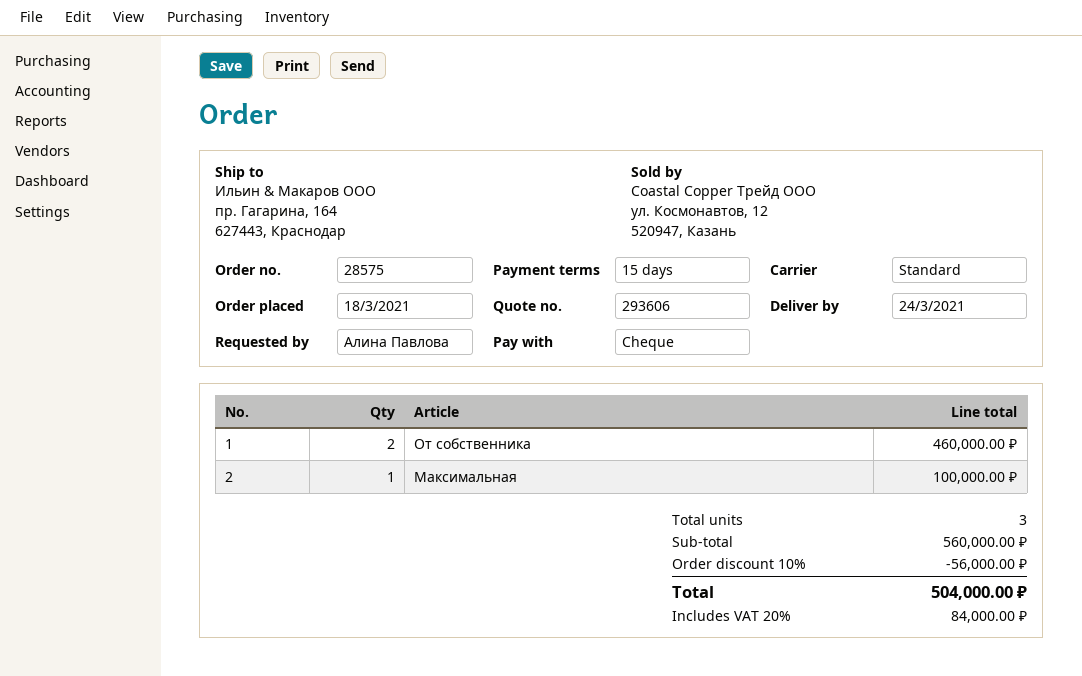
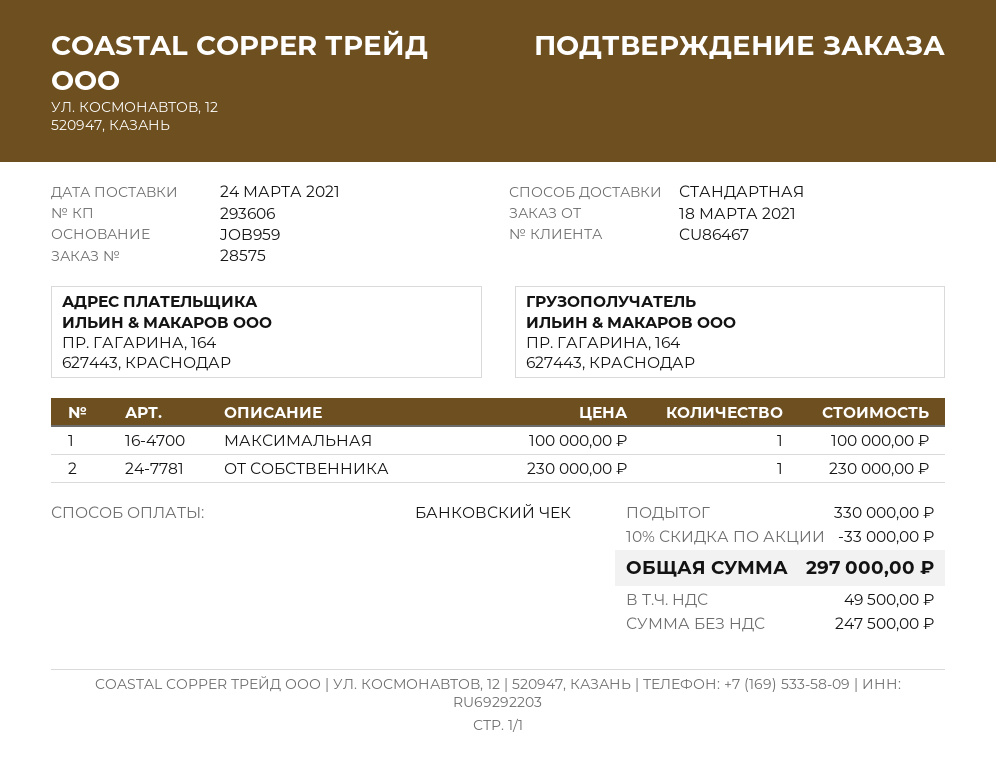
От собственника: 2 for 460000.00 -> 1 for 230000.00
subtotal: 560000.00 -> 330000.00
discount: 10% = 56000.00 -> 10% = 33000.00
tax: 84000.00 -> 49500.00
total: 504000.00 -> 297000.00

